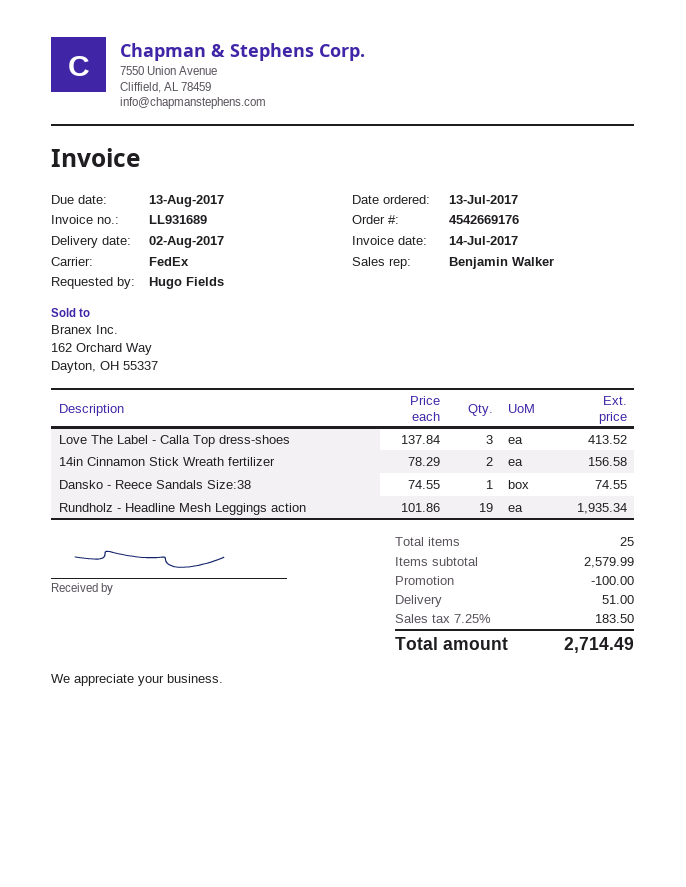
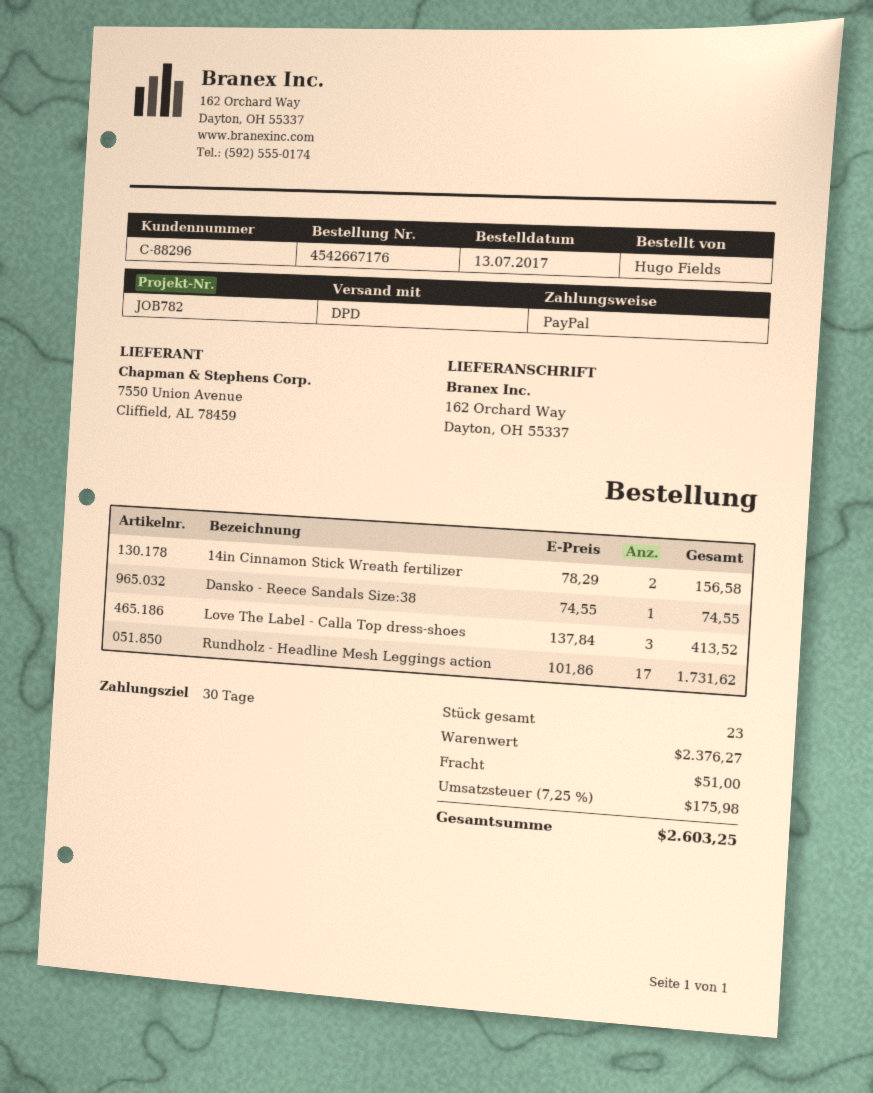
order number: 4542669176 -> 4542667176
shipping method: FedEx -> DPD
Rundholz - Headline Mesh Leggings action: 19 x 101.86 = 1935.34 -> 17 x 101.86 = 1731.62
total quantity: 25 -> 23
subtotal: 2579.99 -> 2376.27
discount: 100.00 -> none
tax: 7.25% = 183.50 -> 7.25% = 175.98
total: 2714.49 -> 2603.25

